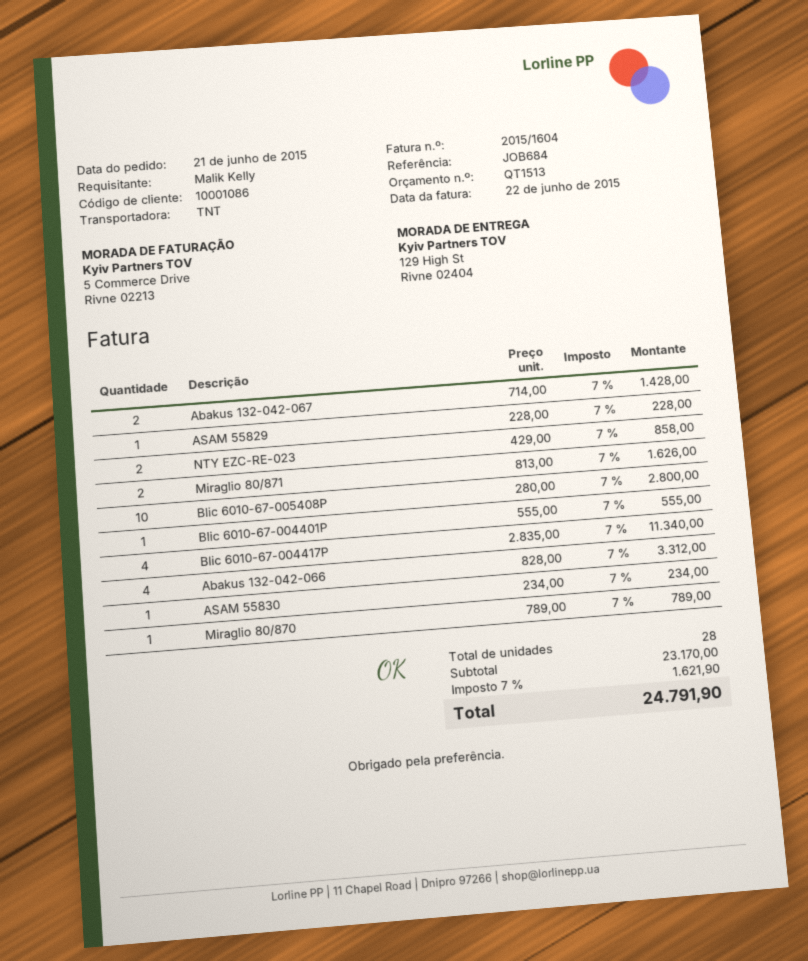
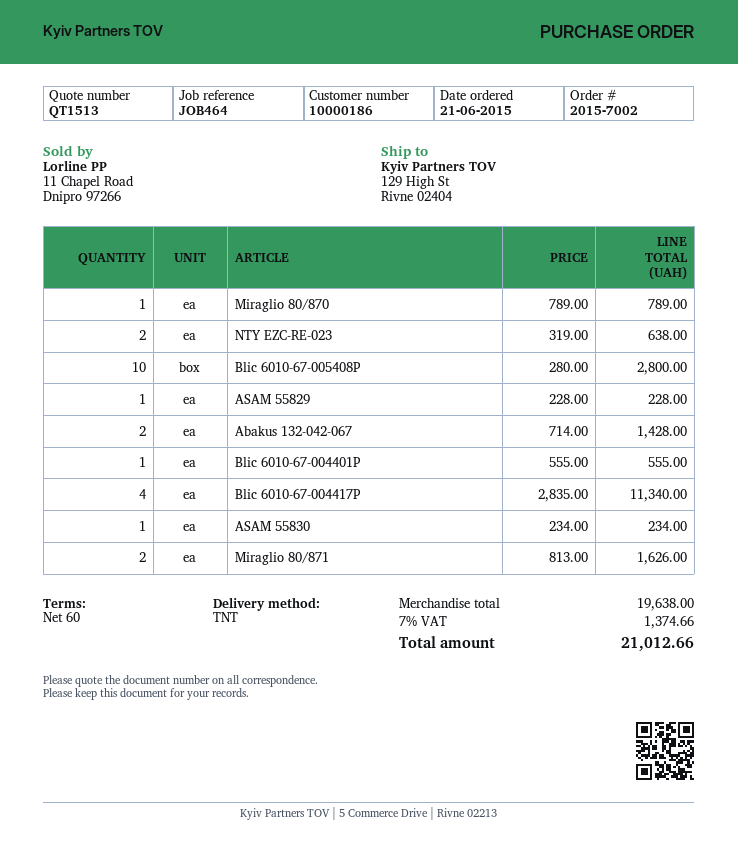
customer number: 10001086 -> 10000186
reference: JOB684 -> JOB464
NTY EZC-RE-023: 2 x 429.00 = 858.00 -> 2 x 319.00 = 638.00
Abakus 132-042-066: 4 x 828.00 = 3312.00 -> none
subtotal: 23170.00 -> 19638.00
tax: 7% = 1621.90 -> 7% = 1374.66
total: 24791.90 -> 21012.66

